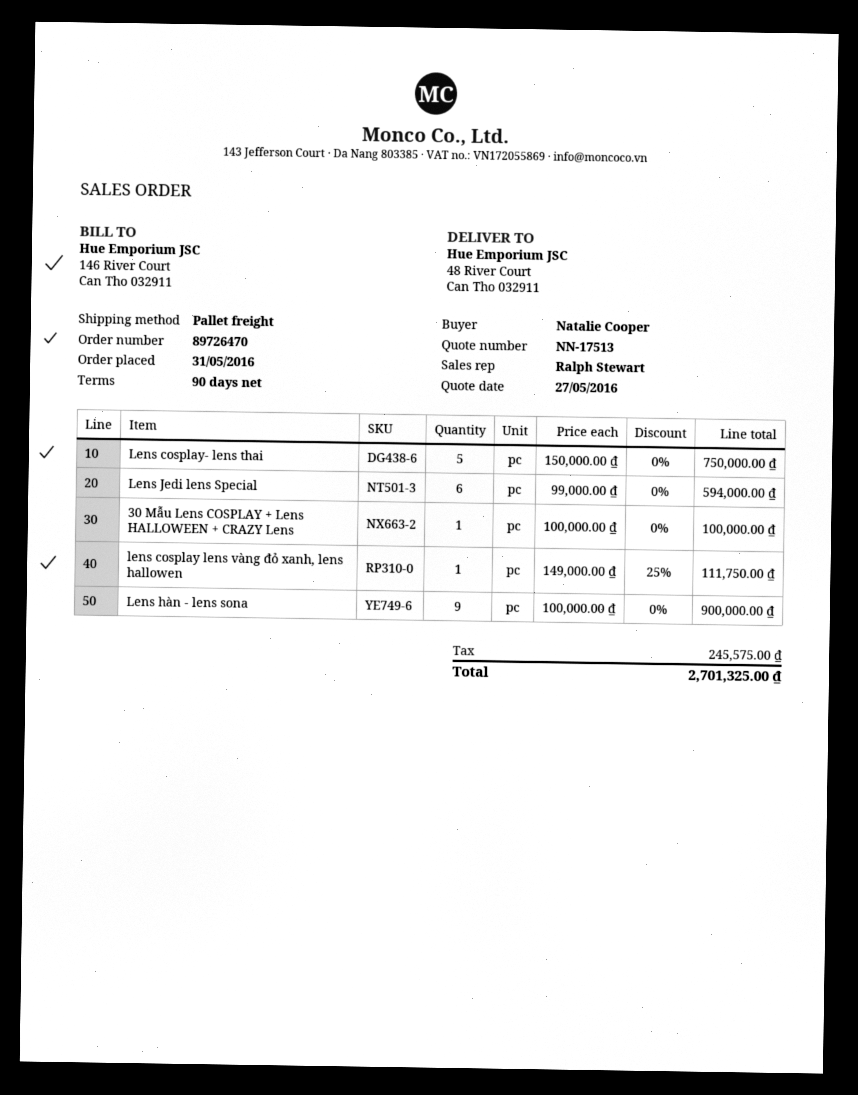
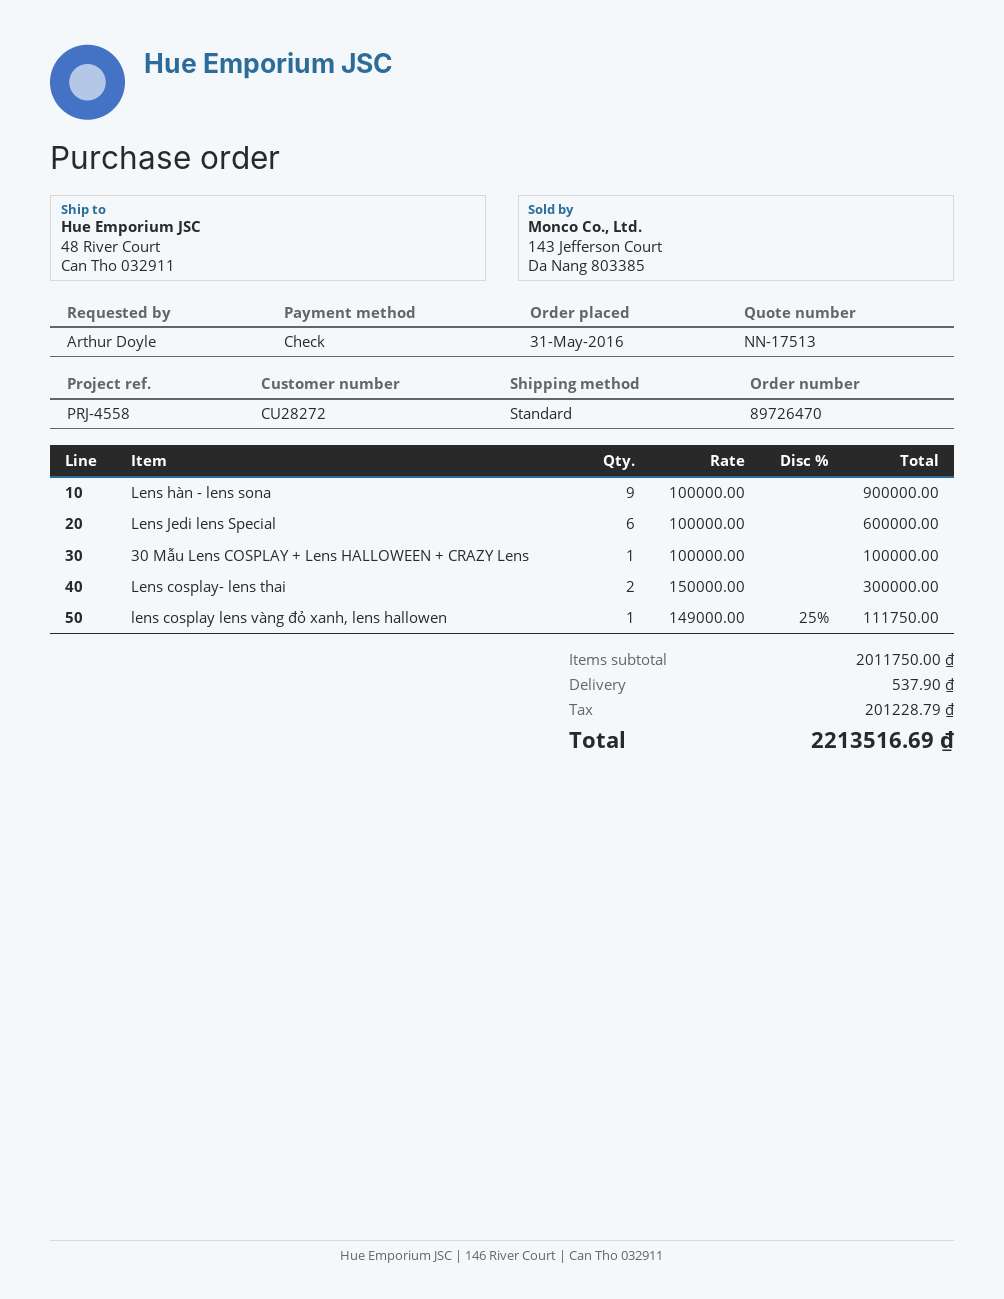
ordered by: Natalie Cooper -> Arthur Doyle
shipping method: pallet freight -> standard
Lens cosplay- lens thai: 5 x 150000.00 = 750000.00 -> 2 x 150000.00 = 300000.00
Lens Jedi lens Special: 6 x 99000.00 = 594000.00 -> 6 x 100000.00 = 600000.00
shipping: none -> 537.90
tax: 245575.00 -> 201228.79
total: 2701325.00 -> 2213516.69

